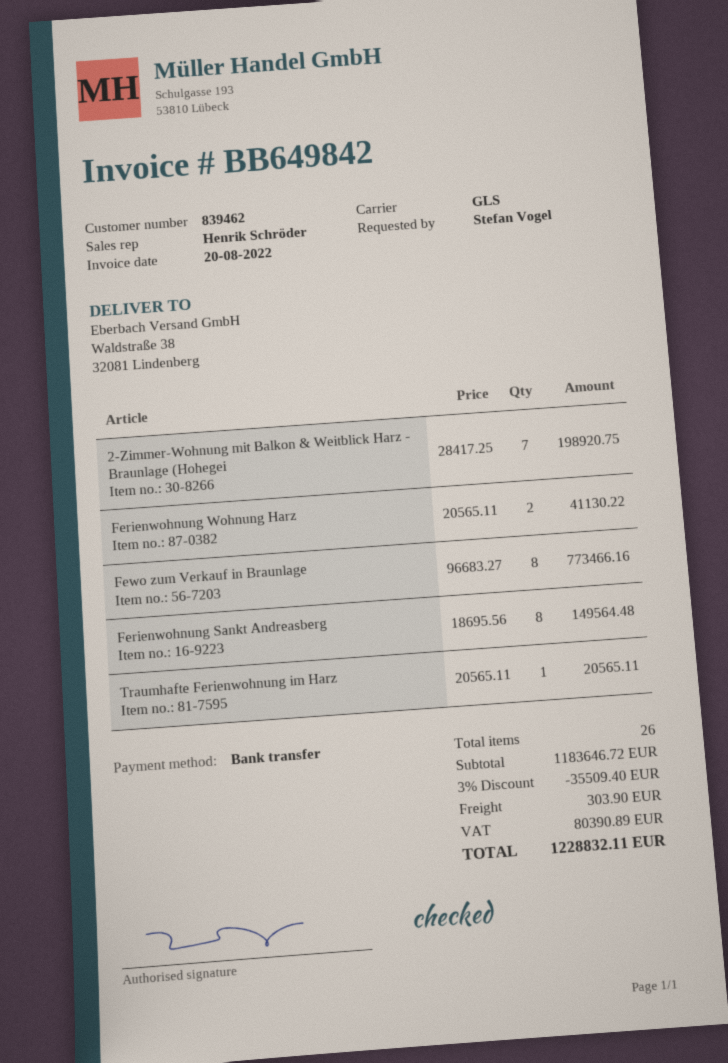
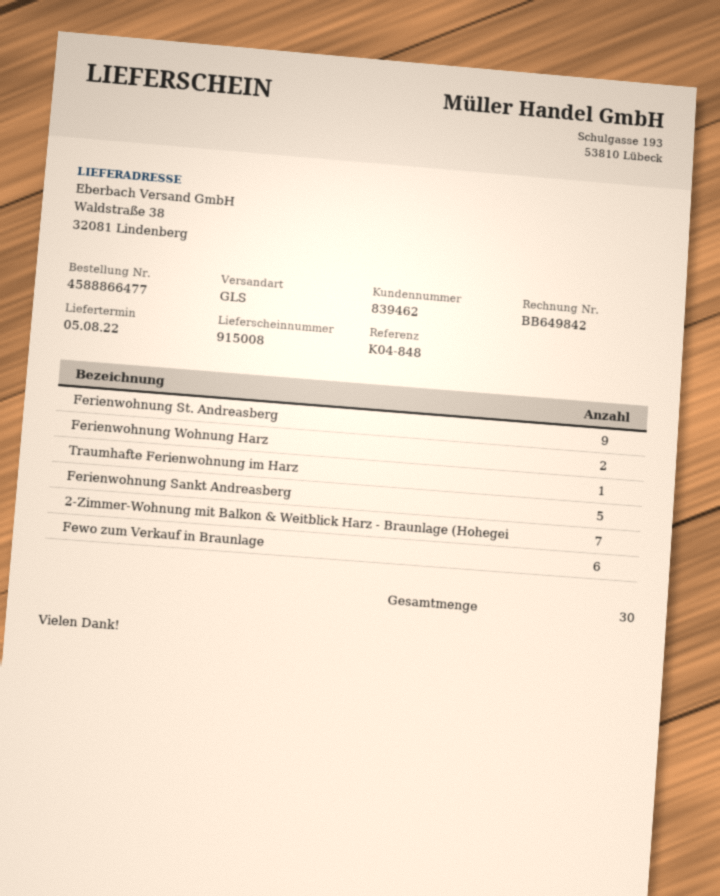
Fewo zum Verkauf in Braunlage: 8 -> 6
Ferienwohnung Sankt Andreasberg: 8 -> 5
Ferienwohnung St. Andreasberg: none -> 9
total quantity: 26 -> 30

